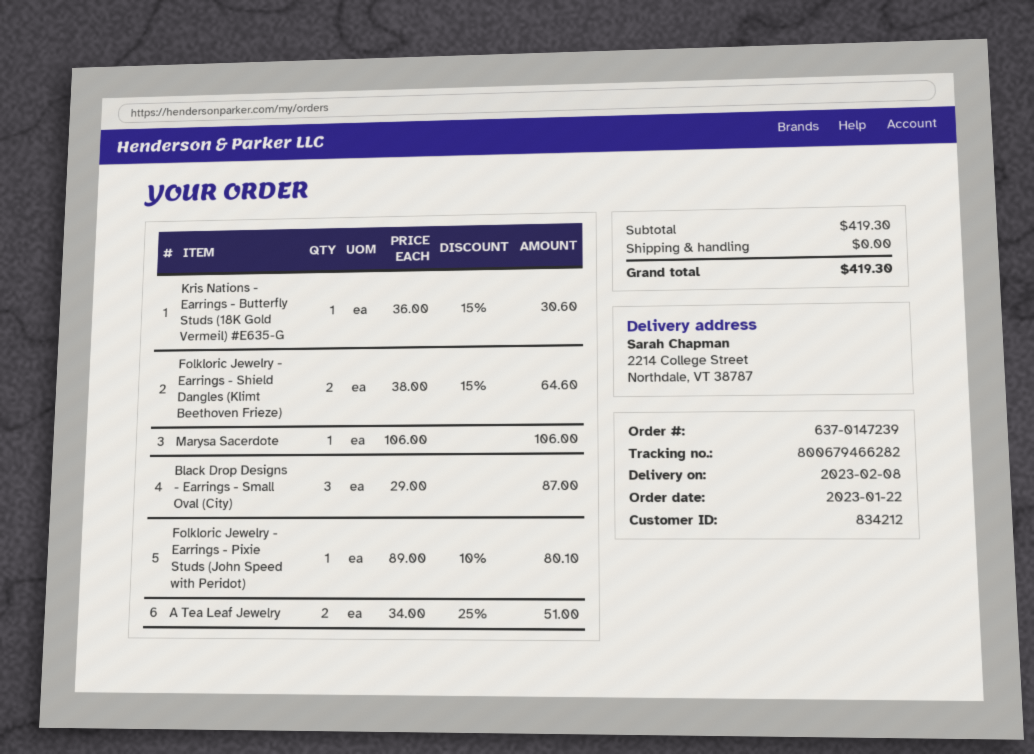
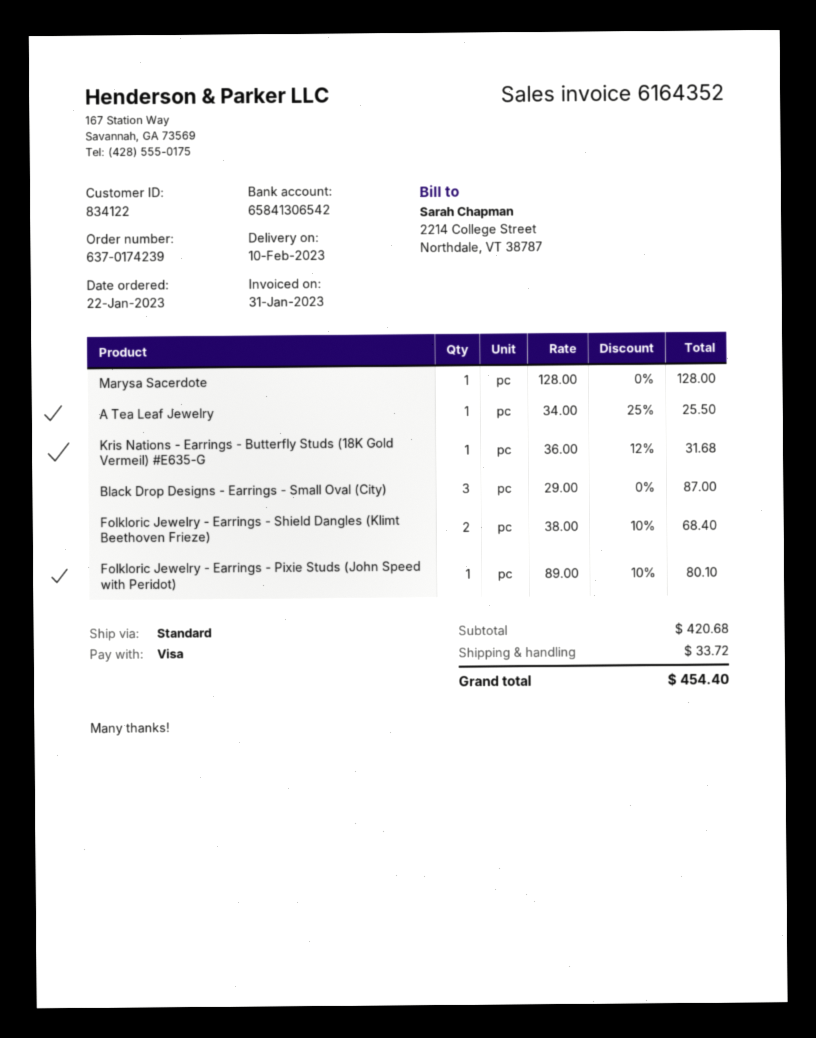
order number: 637-0147239 -> 637-0174239
delivery date: 2023-02-08 -> 2023-02-10
customer number: 834212 -> 834122
Kris Nations - Earrings - Butterfly Studs (18K Gold Vermeil) #E635-G: 1 x 36.00 - 15% = 30.60 -> 1 x 36.00 - 12% = 31.68
Folkloric Jewelry - Earrings - Shield Dangles (Klimt Beethoven Frieze): 2 x 38.00 - 15% = 64.60 -> 2 x 38.00 - 10% = 68.40
Marysa Sacerdote: 1 x 106.00 = 106.00 -> 1 x 128.00 = 128.00
A Tea Leaf Jewelry: 2 x 34.00 - 25% = 51.00 -> 1 x 34.00 - 25% = 25.50
subtotal: 419.30 -> 420.68
shipping: 0.00 -> 33.72
total: 419.30 -> 454.40

